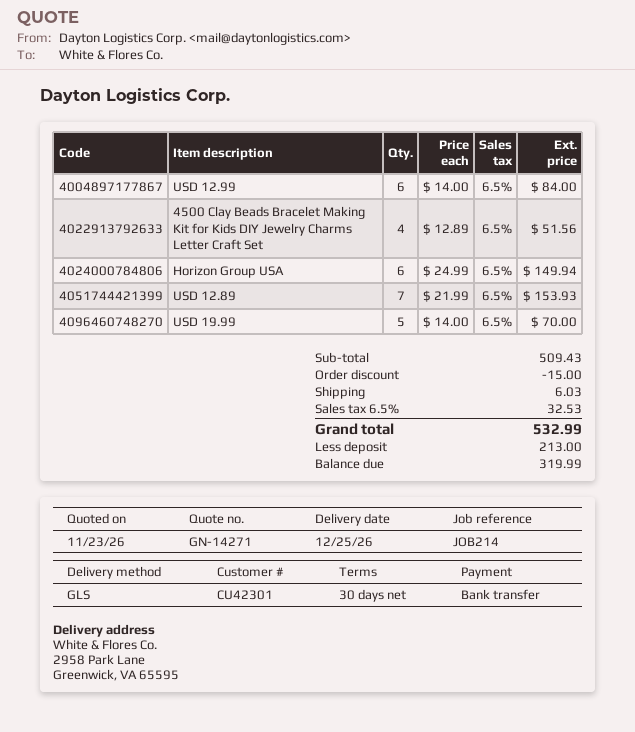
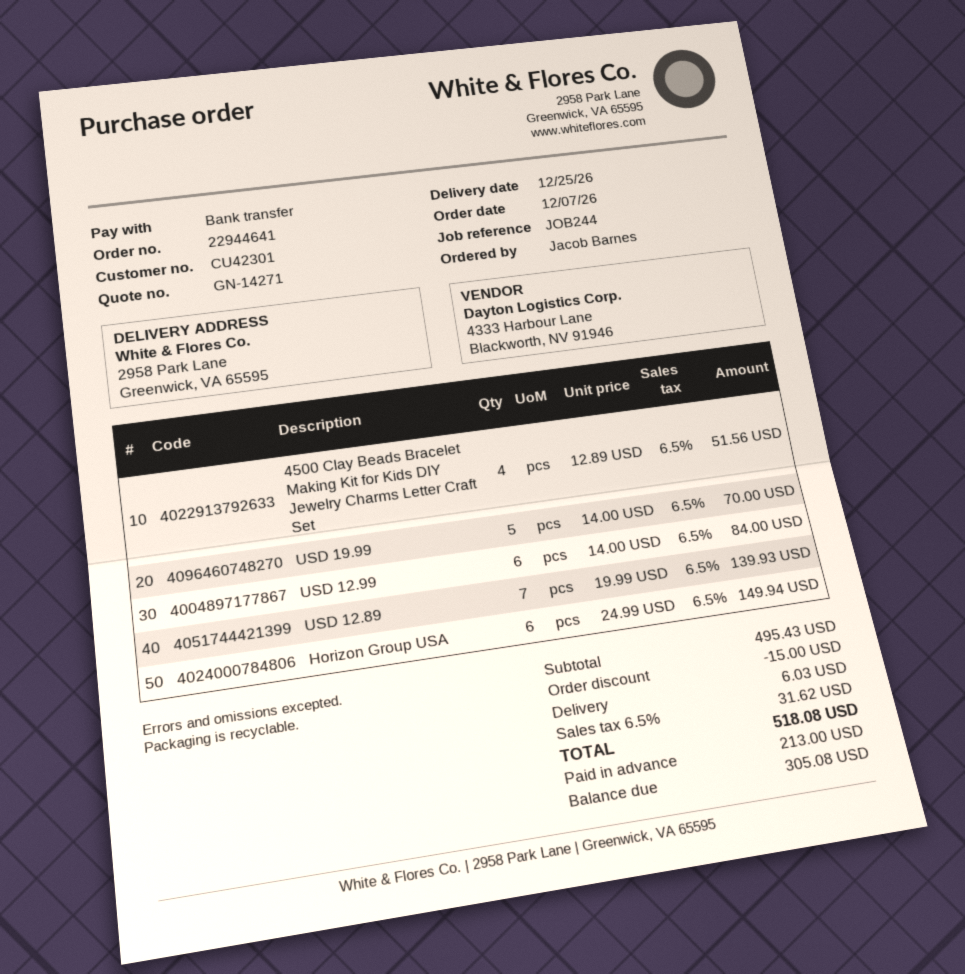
reference: JOB214 -> JOB244
USD 12.89: 7 x 21.99 = 153.93 -> 7 x 19.99 = 139.93
subtotal: 509.43 -> 495.43
tax: 6.5% = 32.53 -> 6.5% = 31.62
total: 532.99 -> 518.08
balance: 319.99 -> 305.08

